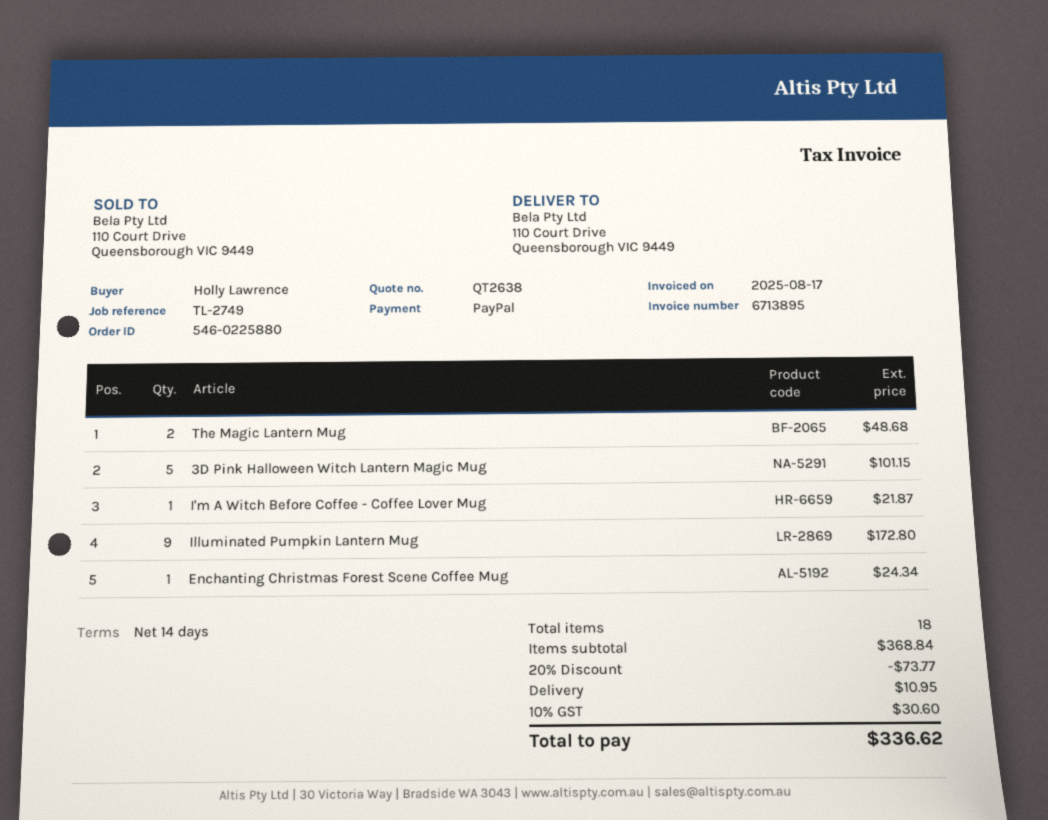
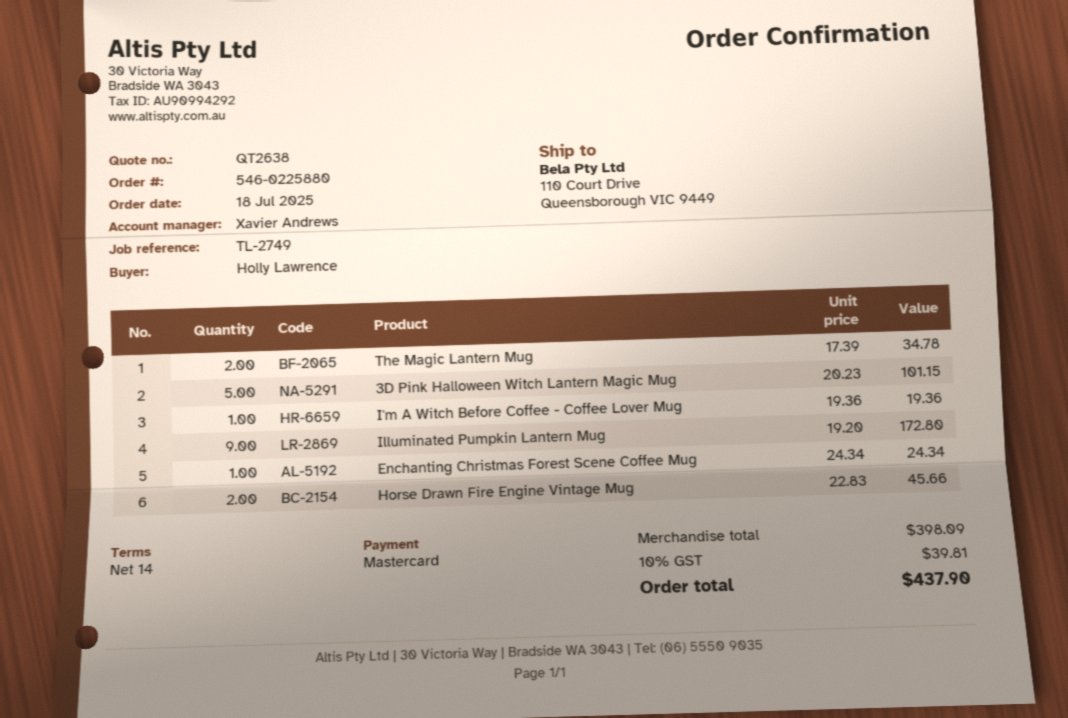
payment method: PayPal -> Mastercard
The Magic Lantern Mug: 2 for 48.68 -> 2 for 34.78
I'm A Witch Before Coffee - Coffee Lover Mug: 1 for 21.87 -> 1 for 19.36
Horse Drawn Fire Engine Vintage Mug: none -> 2 for 45.66
subtotal: 368.84 -> 398.09
discount: 20% = 73.77 -> none
shipping: 10.95 -> none
tax: 10% = 30.60 -> 10% = 39.81
total: 336.62 -> 437.90

